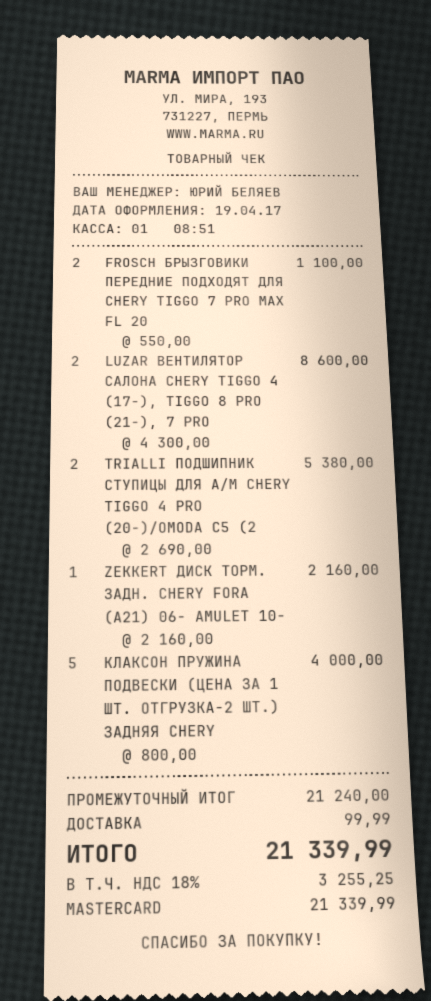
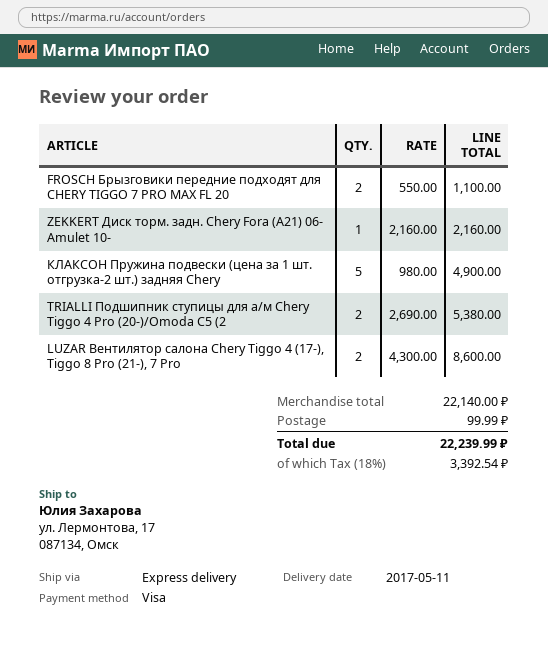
payment method: Mastercard -> Visa
КЛАКСОН ПРУЖИНА ПОДВЕСКИ (ЦЕНА ЗА 1 ШТ. ОТГРУЗКА-2 ШТ.) ЗАДНЯЯ CHERY: 5 x 800.00 = 4000.00 -> 5 x 980.00 = 4900.00
subtotal: 21240.00 -> 22140.00
tax: 18% = 3255.25 -> 18% = 3392.54
total: 21339.99 -> 22239.99

